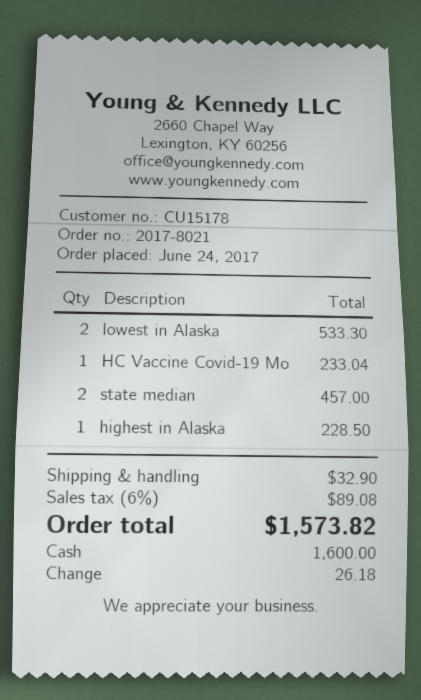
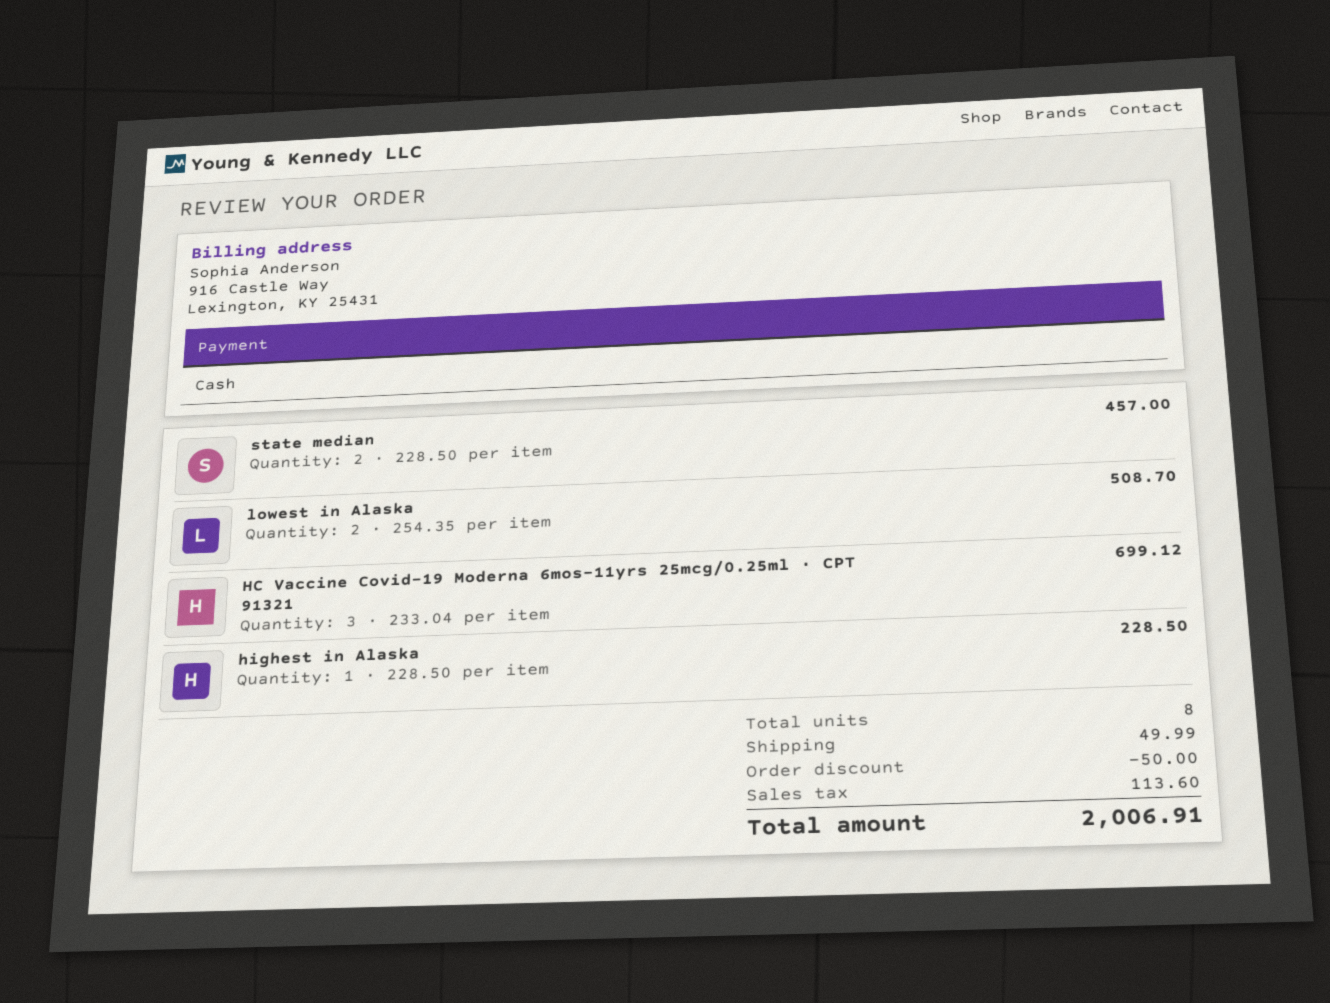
lowest in Alaska: 2 for 533.30 -> 2 for 508.70
HC Vaccine Covid-19 Mo: 1 for 233.04 -> 3 for 699.12
discount: none -> 50.00
shipping: 32.90 -> 49.99
tax: 89.08 -> 113.60
total: 1573.82 -> 2006.91

